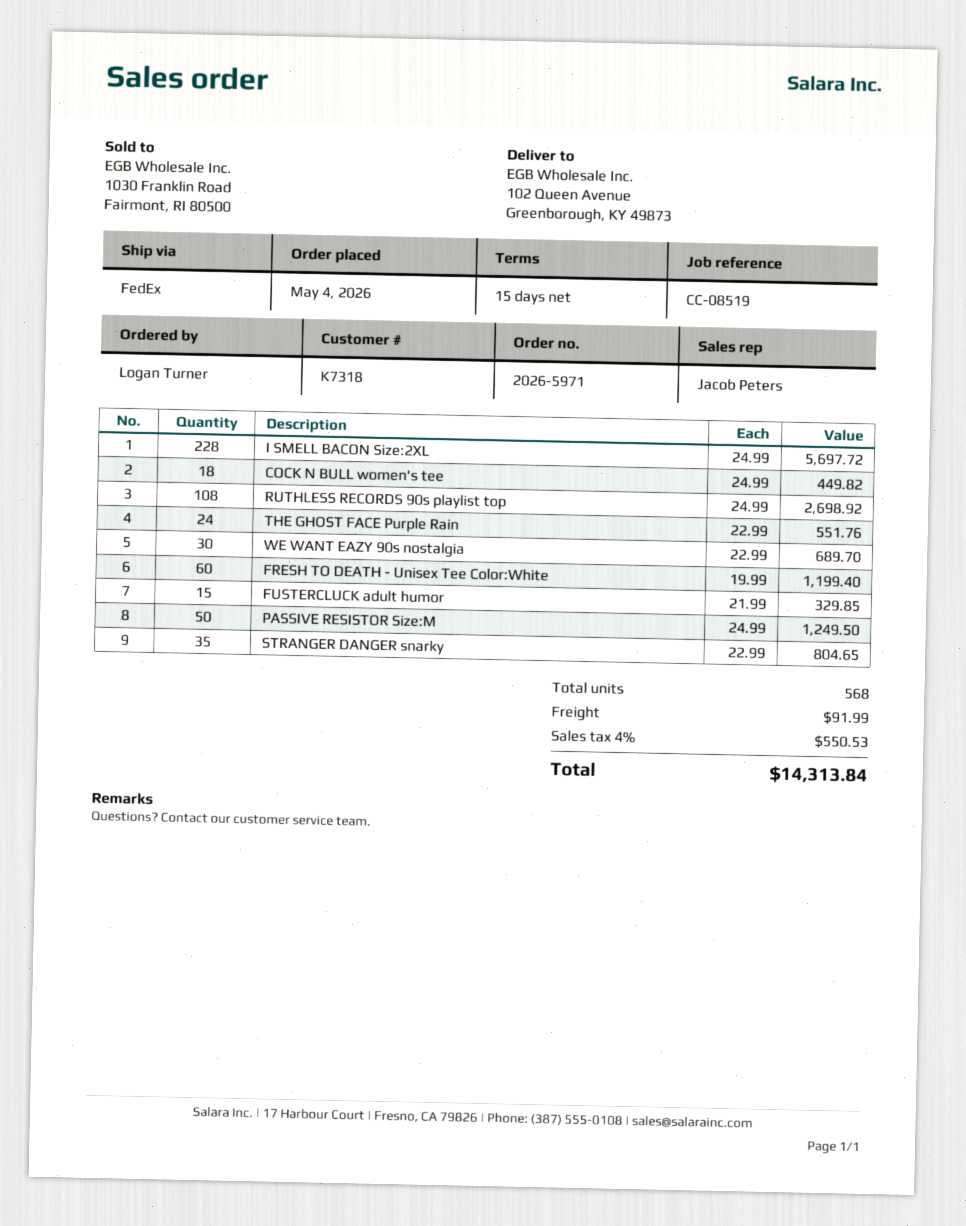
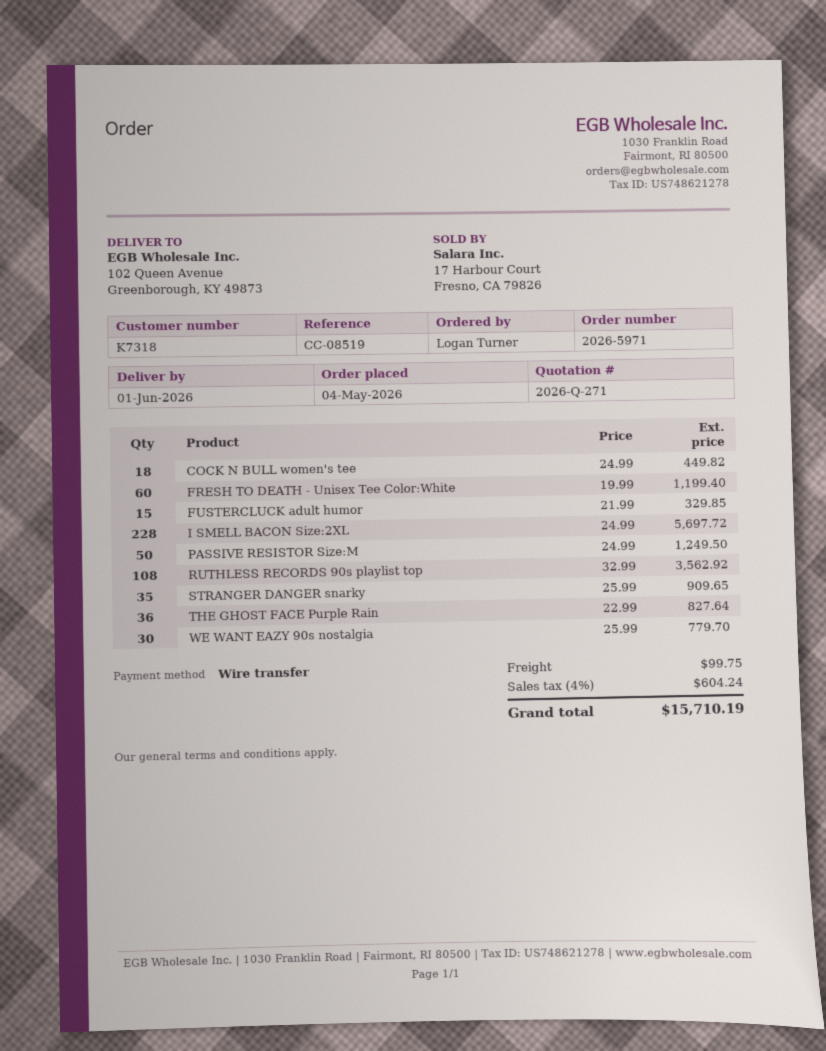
RUTHLESS RECORDS 90s playlist top: 108 x 24.99 = 2698.92 -> 108 x 32.99 = 3562.92
THE GHOST FACE Purple Rain: 24 x 22.99 = 551.76 -> 36 x 22.99 = 827.64
WE WANT EAZY 90s nostalgia: 30 x 22.99 = 689.70 -> 30 x 25.99 = 779.70
STRANGER DANGER snarky: 35 x 22.99 = 804.65 -> 35 x 25.99 = 909.65
shipping: 91.99 -> 99.75
tax: 4% = 550.53 -> 4% = 604.24
total: 14313.84 -> 15710.19

